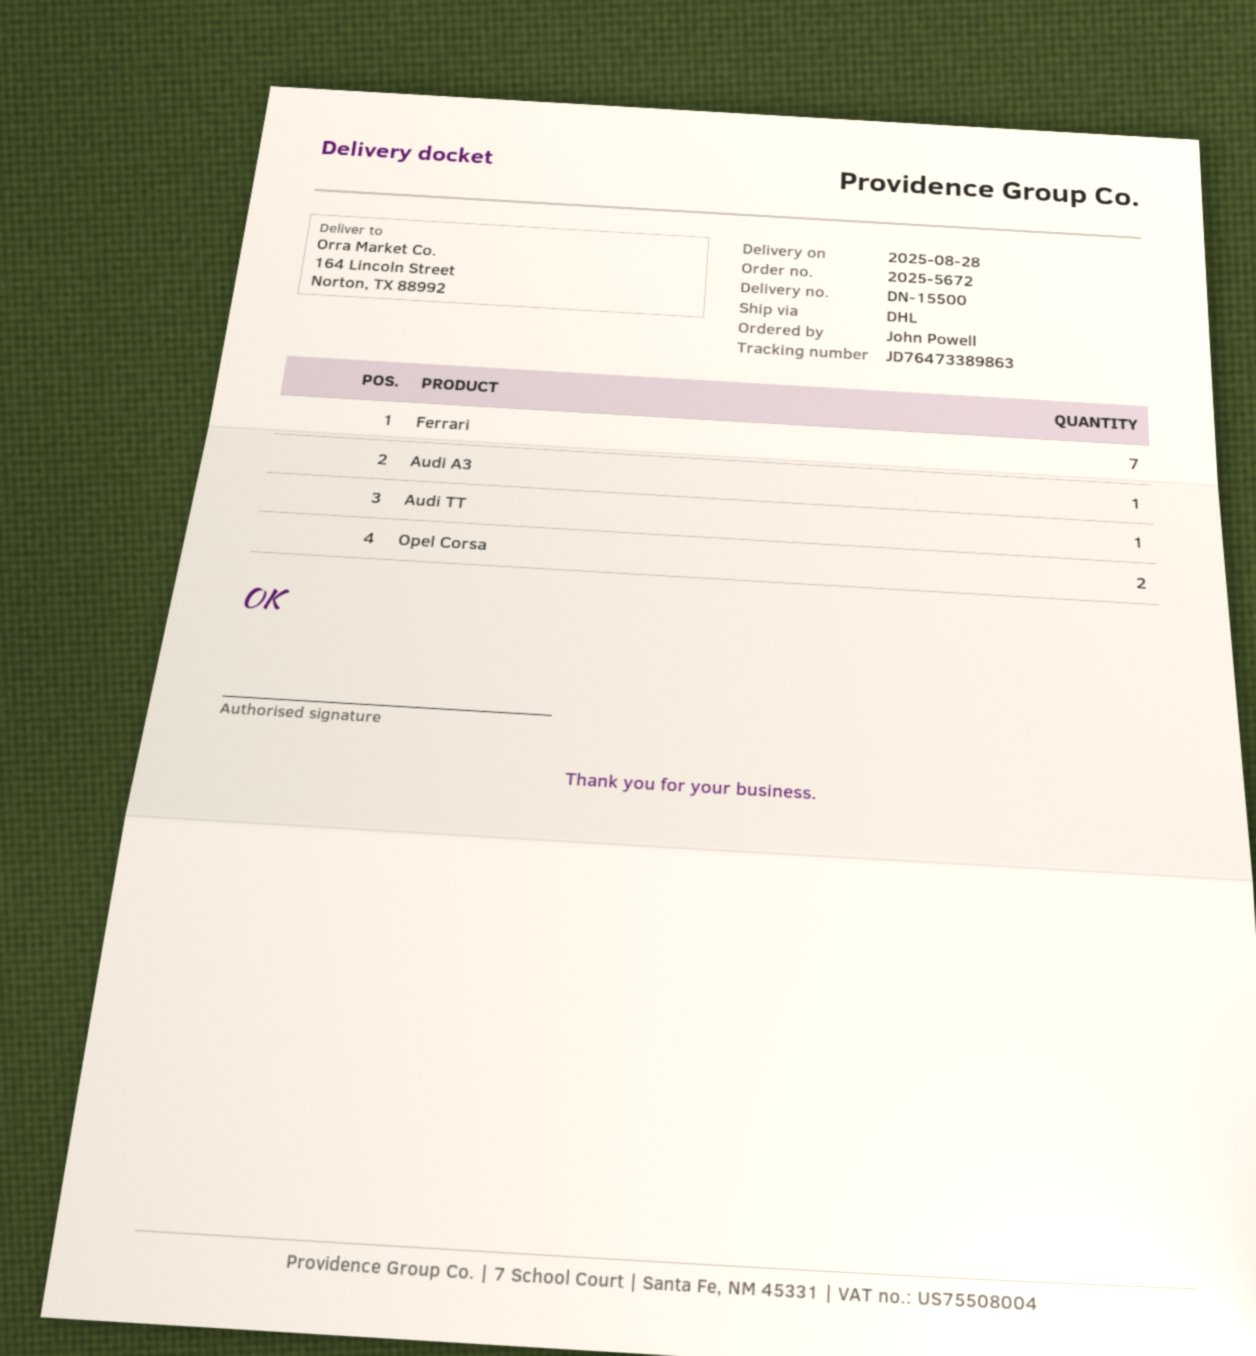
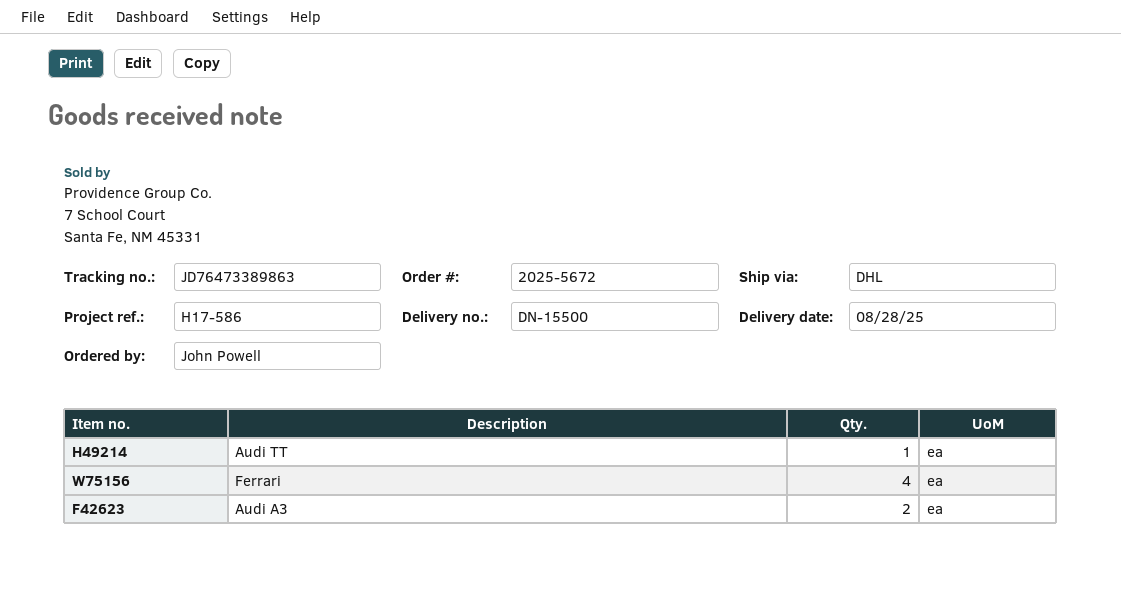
Ferrari: 7 -> 4
Audi A3: 1 -> 2
Opel Corsa: 2 -> none

